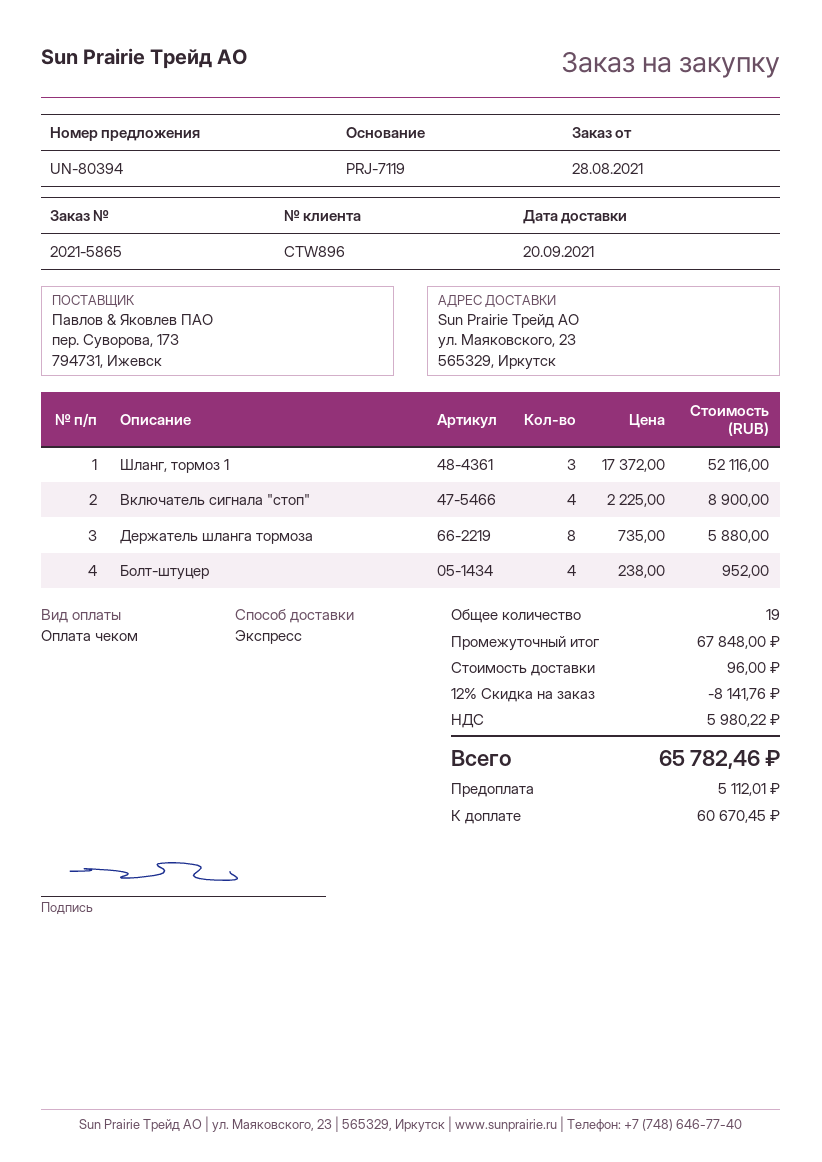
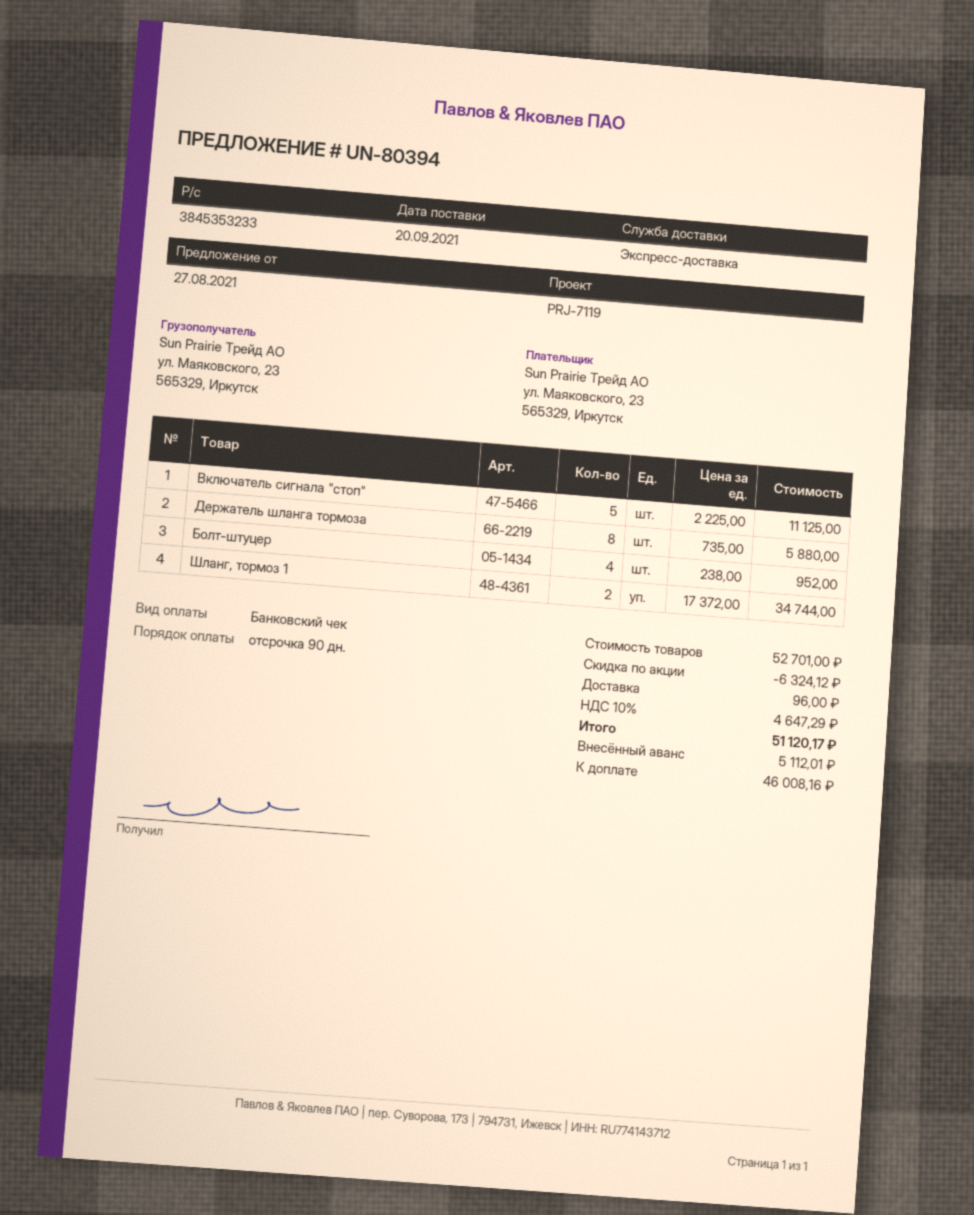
Шланг, тормоз 1: 3 x 17372.00 = 52116.00 -> 2 x 17372.00 = 34744.00
Включатель сигнала "стоп": 4 x 2225.00 = 8900.00 -> 5 x 2225.00 = 11125.00
subtotal: 67848.00 -> 52701.00
discount: 8141.76 -> 6324.12
tax: 5980.22 -> 4647.29
total: 65782.46 -> 51120.17
balance: 60670.45 -> 46008.16

